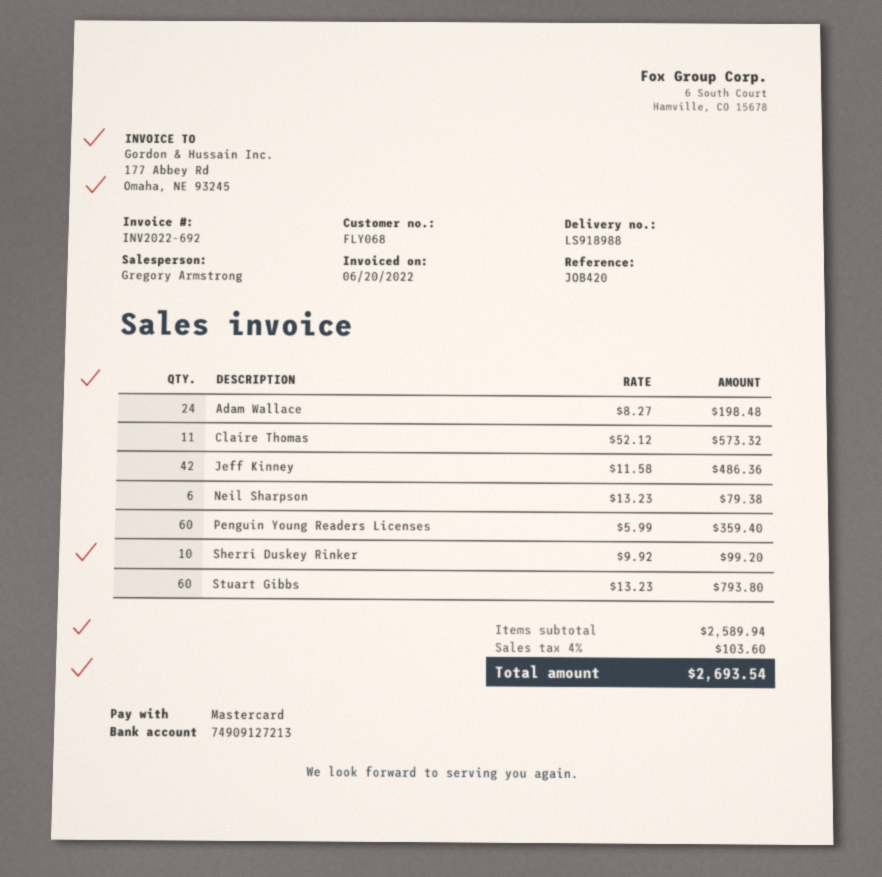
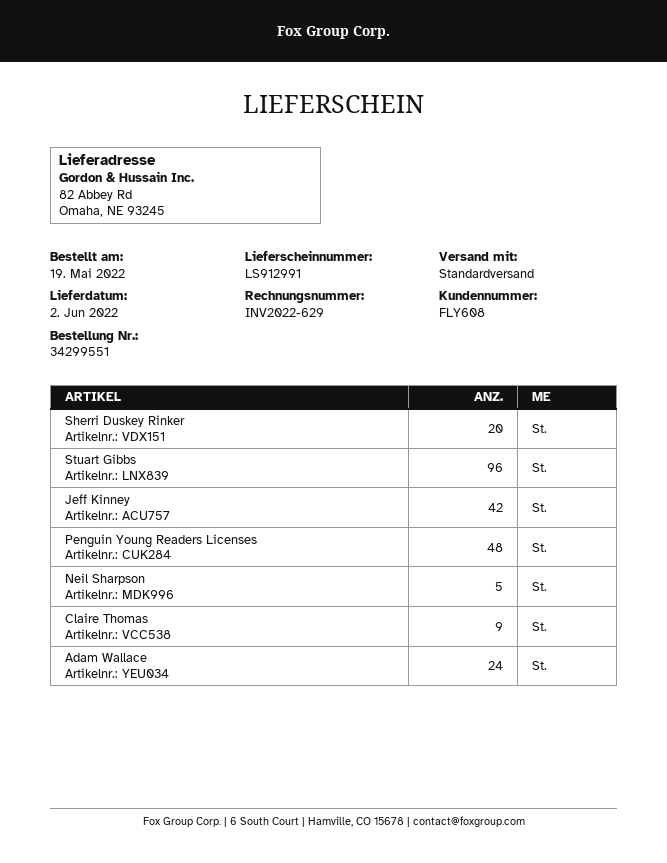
delivery note number: LS918988 -> LS912991
invoice number: INV2022-692 -> INV2022-629
customer number: FLY068 -> FLY608
Claire Thomas: 11 -> 9
Neil Sharpson: 6 -> 5
Penguin Young Readers Licenses: 60 -> 48
Sherri Duskey Rinker: 10 -> 20
Stuart Gibbs: 60 -> 96

